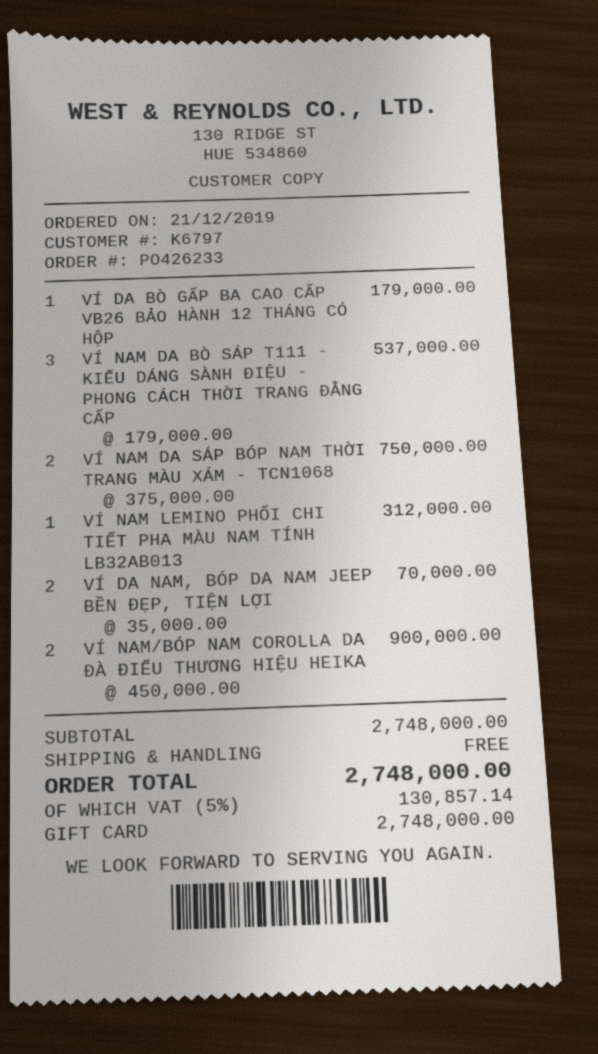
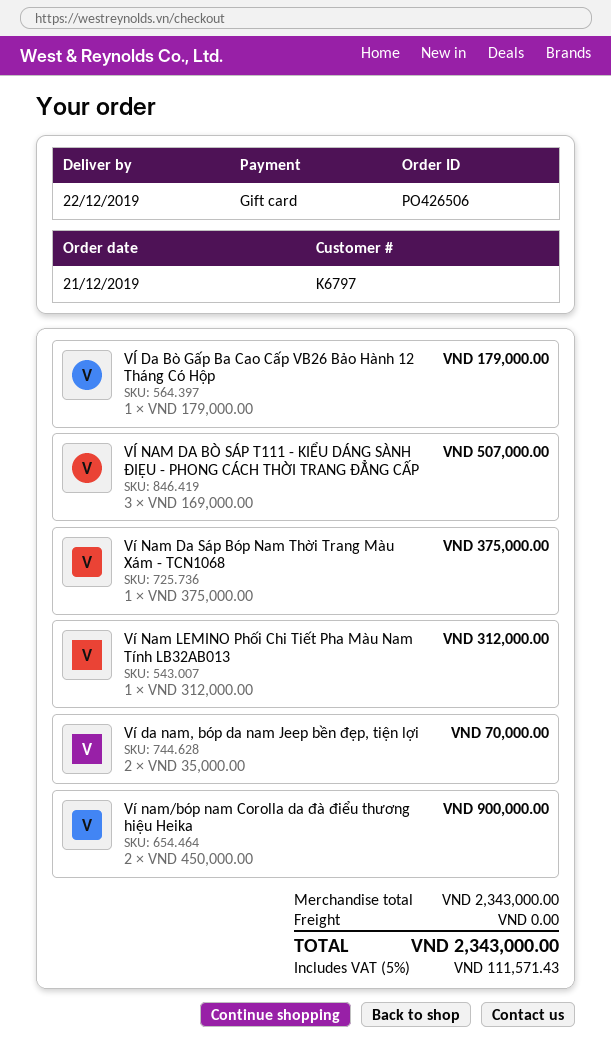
order number: PO426233 -> PO426506
VÍ NAM DA BÒ SÁP T111 - KIỂU DÁNG SÀNH ĐIỆU - PHONG CÁCH THỜI TRANG ĐẲNG CẤP: 3 x 179000.00 = 537000.00 -> 3 x 169000.00 = 507000.00
VÍ NAM DA SÁP BÓP NAM THỜI TRANG MÀU XÁM - TCN1068: 2 x 375000.00 = 750000.00 -> 1 x 375000.00 = 375000.00
subtotal: 2748000.00 -> 2343000.00
tax: 5% = 130857.14 -> 5% = 111571.43
total: 2748000.00 -> 2343000.00

